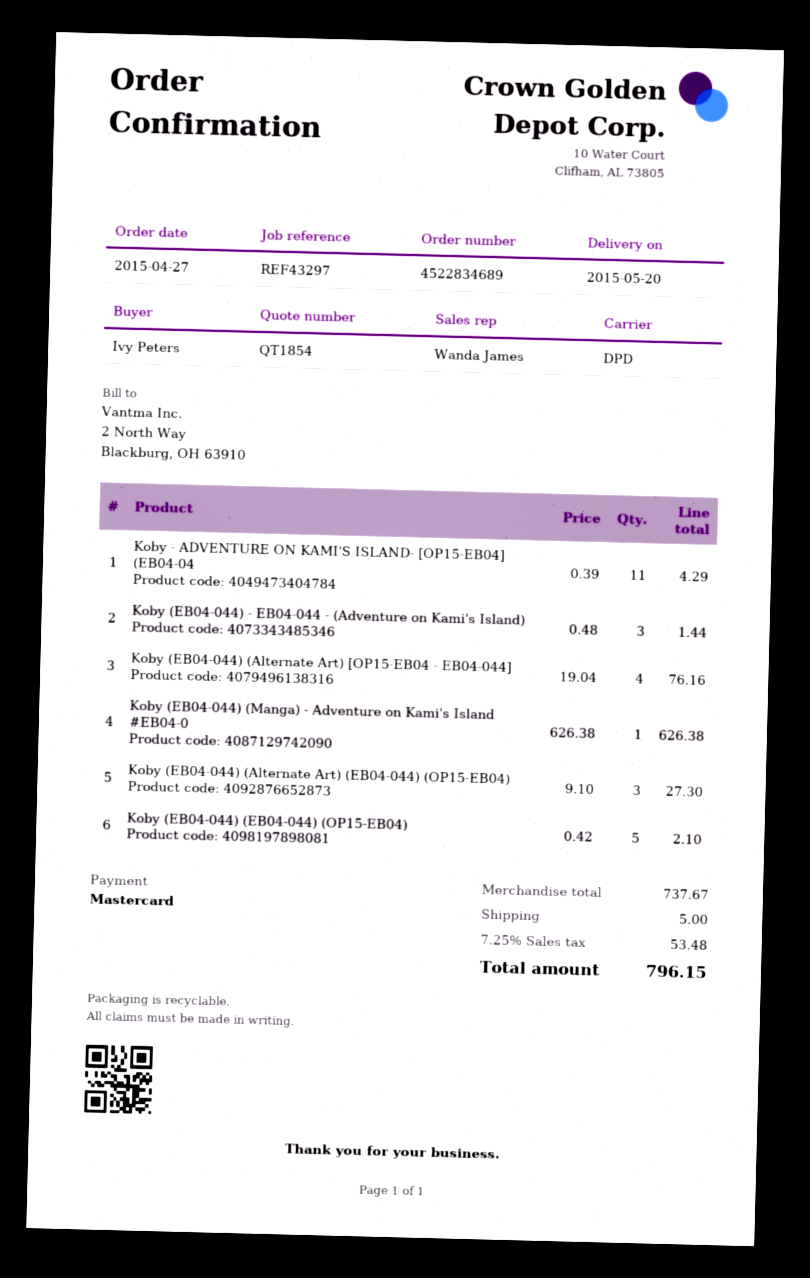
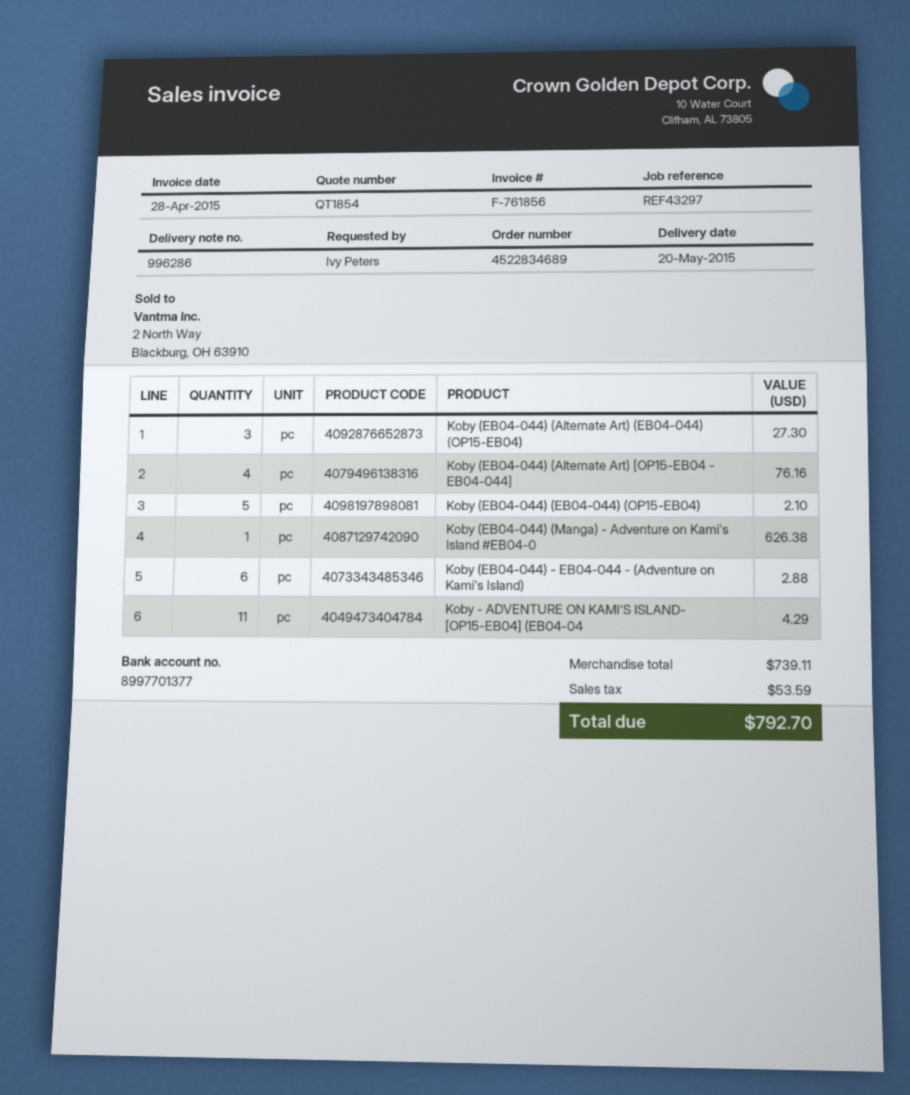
Koby (EB04-044) - EB04-044 - (Adventure on Kami's Island): 3 for 1.44 -> 6 for 2.88
subtotal: 737.67 -> 739.11
shipping: 5.00 -> none
tax: 53.48 -> 53.59
total: 796.15 -> 792.70

